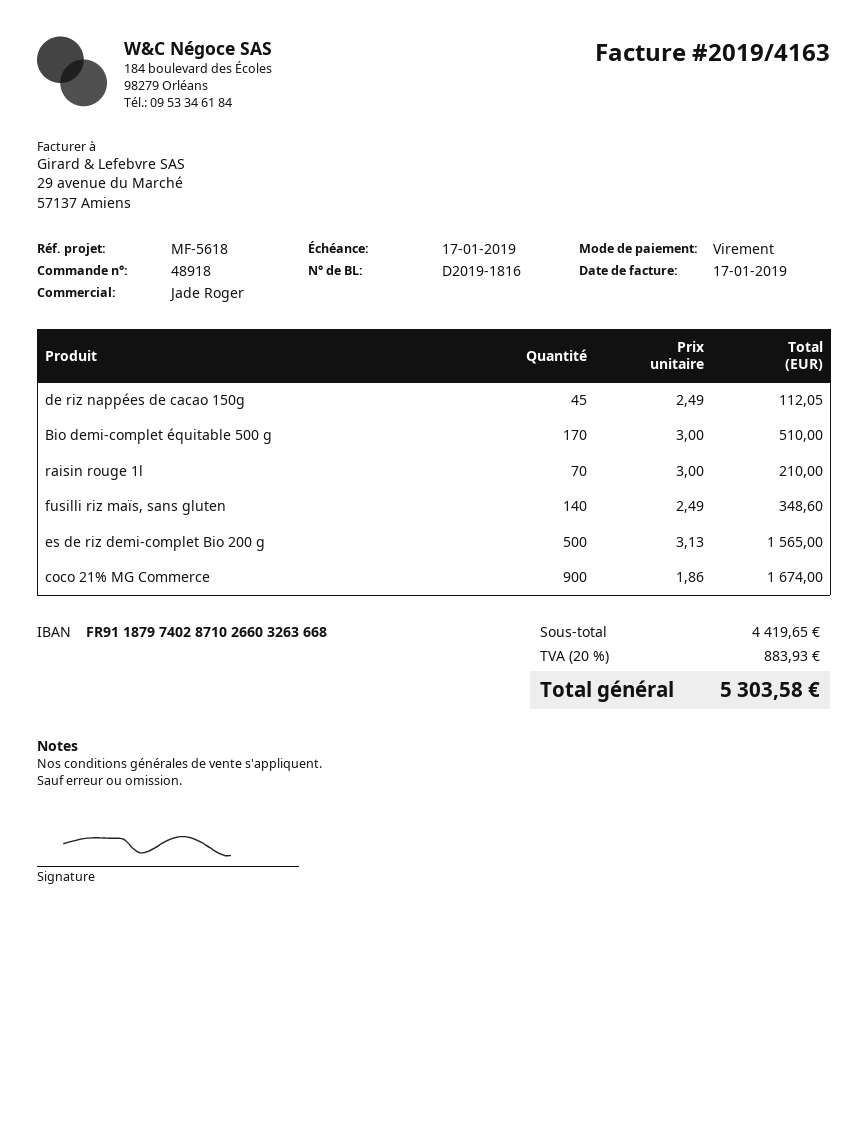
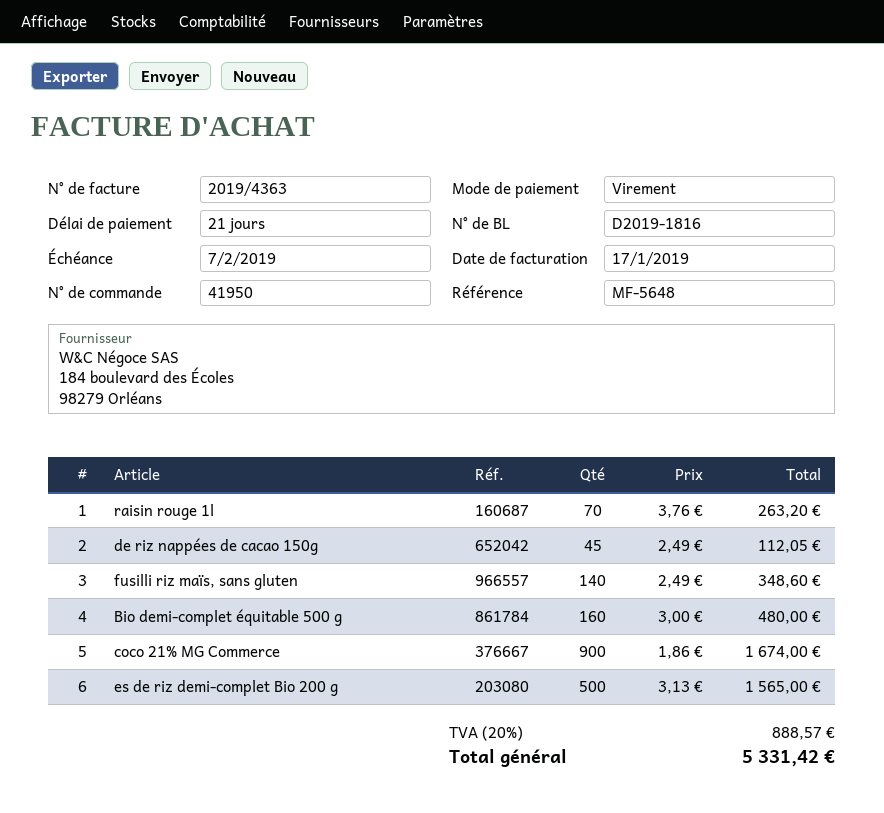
order number: 48918 -> 41950
invoice number: 2019/4163 -> 2019/4363
due date: 2019-01-17 -> 2019-02-07
reference: MF-5618 -> MF-5648
Bio demi-complet équitable 500 g: 170 x 3.00 = 510.00 -> 160 x 3.00 = 480.00
raisin rouge 1l: 70 x 3.00 = 210.00 -> 70 x 3.76 = 263.20
tax: 20% = 883.93 -> 20% = 888.57
total: 5303.58 -> 5331.42

